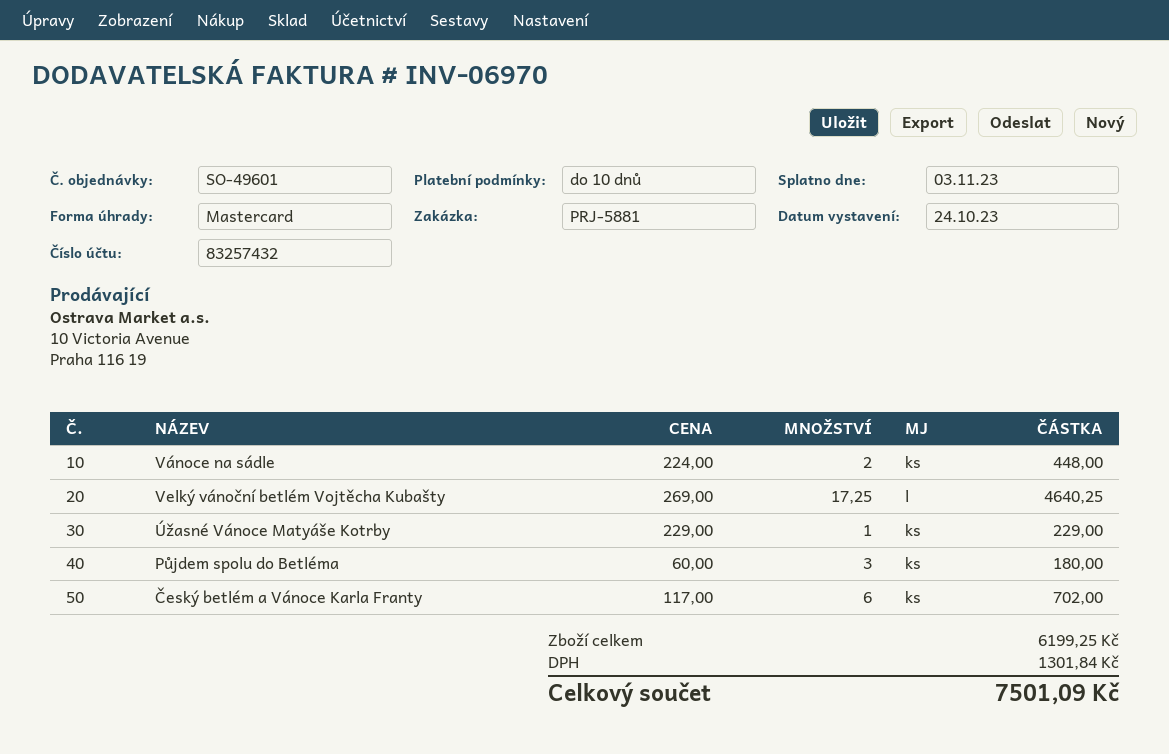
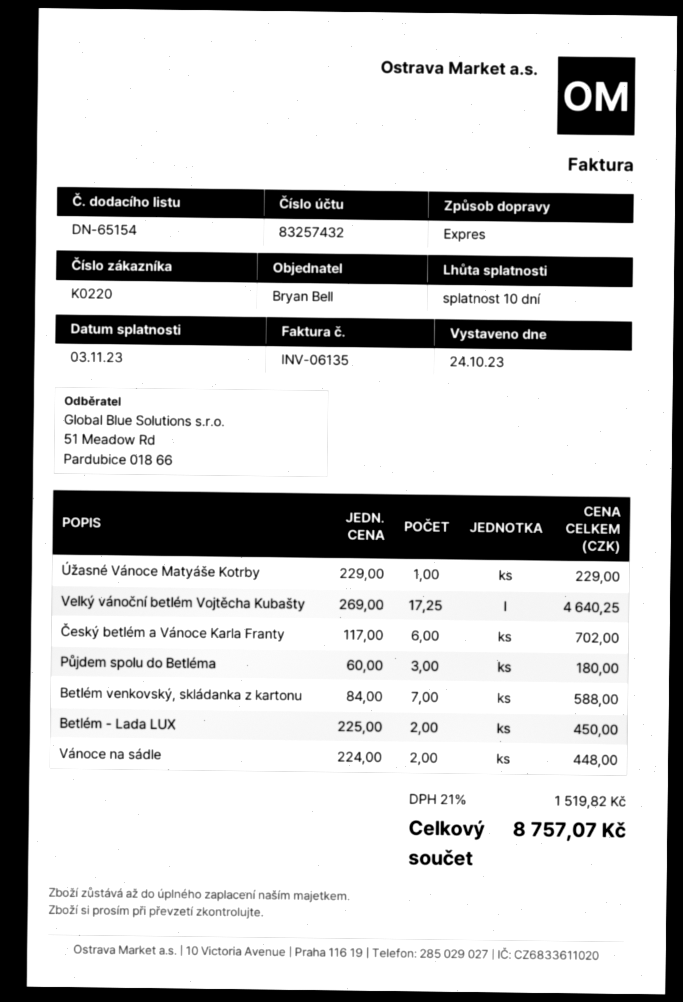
invoice number: INV-06970 -> INV-06135
Betlém venkovský, skládanka z kartonu: none -> 7 x 84.00 = 588.00
Betlém - Lada LUX: none -> 2 x 225.00 = 450.00
tax: 1301.84 -> 1519.82
total: 7501.09 -> 8757.07

